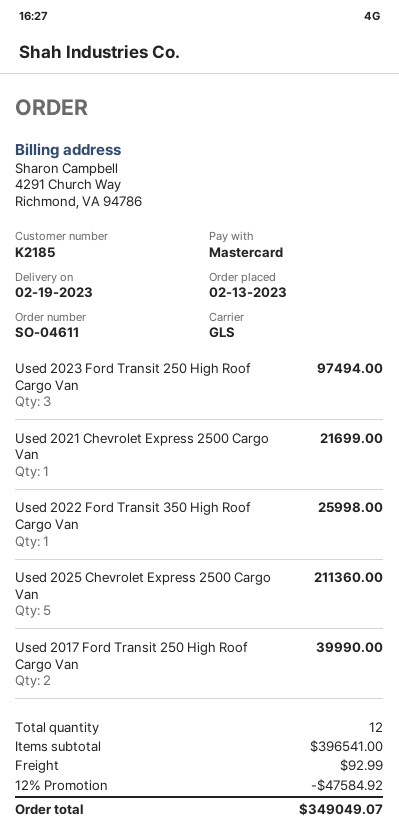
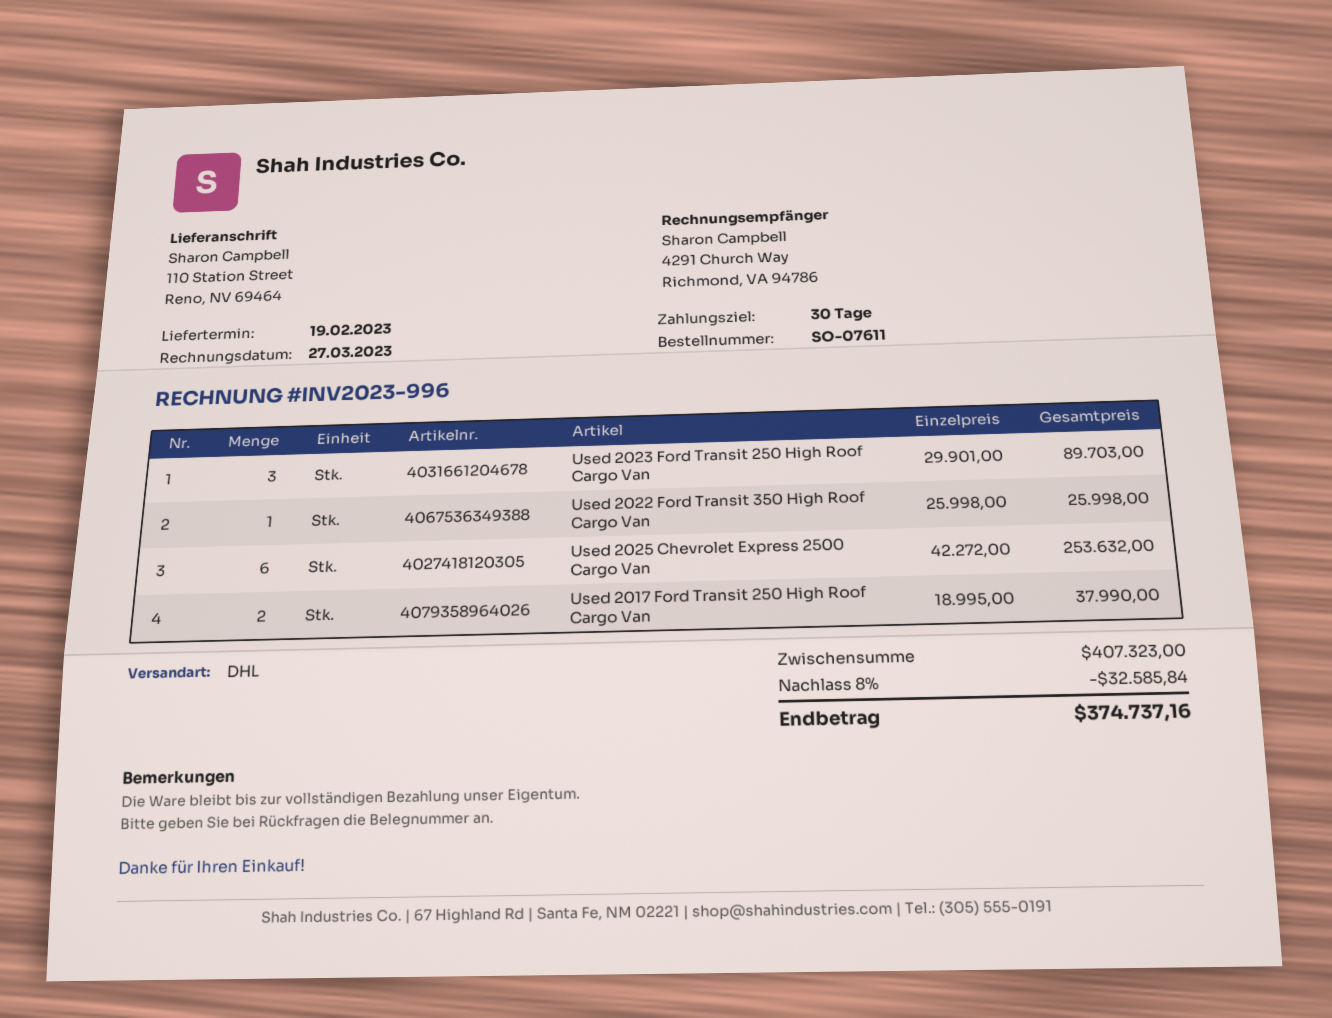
order number: SO-04611 -> SO-07611
shipping method: GLS -> DHL
Used 2023 Ford Transit 250 High Roof Cargo Van: 3 for 97494.00 -> 3 for 89703.00
Used 2021 Chevrolet Express 2500 Cargo Van: 1 for 21699.00 -> none
Used 2025 Chevrolet Express 2500 Cargo Van: 5 for 211360.00 -> 6 for 253632.00
Used 2017 Ford Transit 250 High Roof Cargo Van: 2 for 39990.00 -> 2 for 37990.00
subtotal: 396541.00 -> 407323.00
discount: 12% = 47584.92 -> 8% = 32585.84
shipping: 92.99 -> none
total: 349049.07 -> 374737.16

